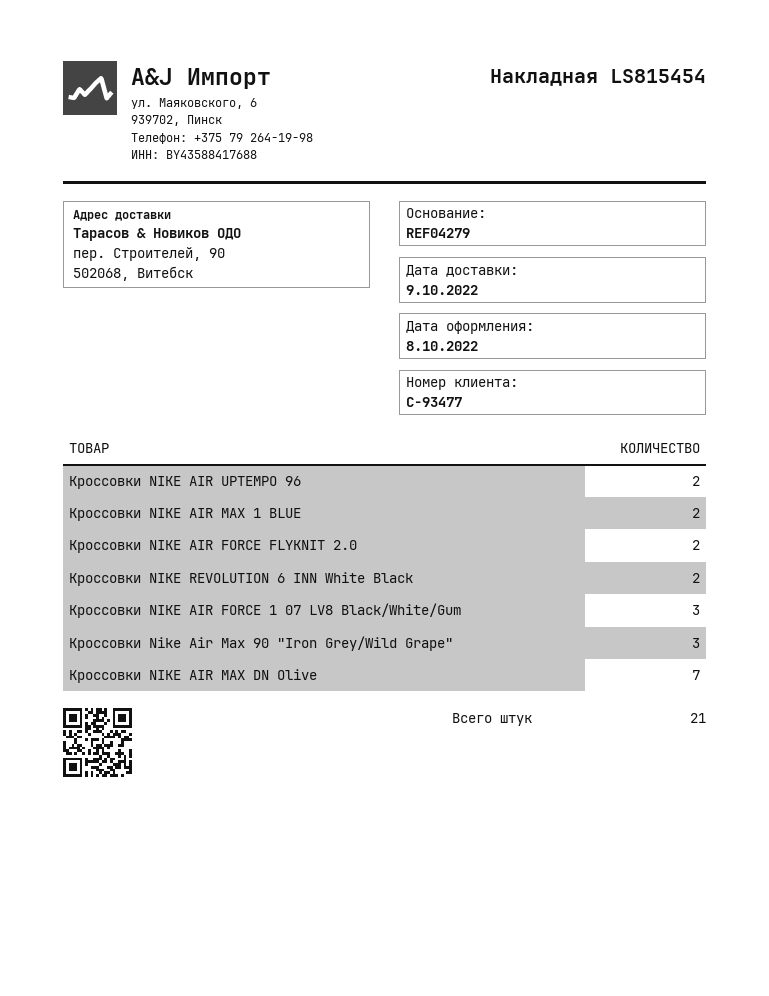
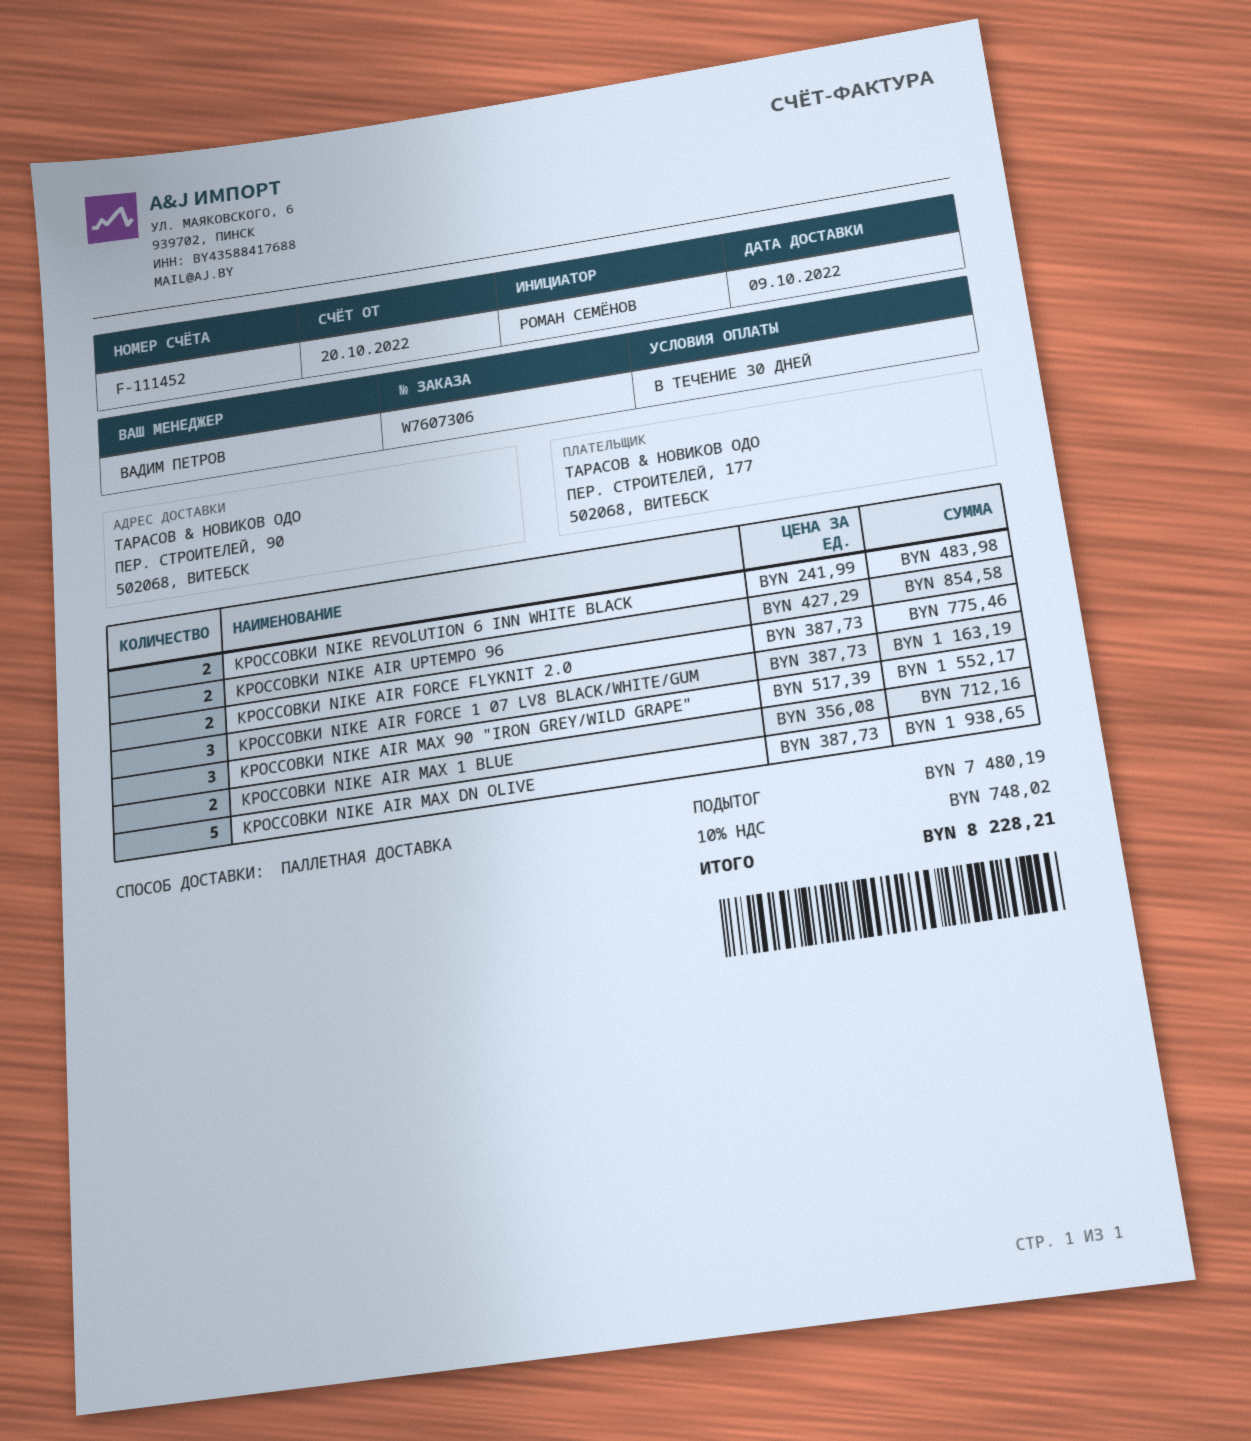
Кроссовки NIKE AIR MAX DN Olive: 7 -> 5

